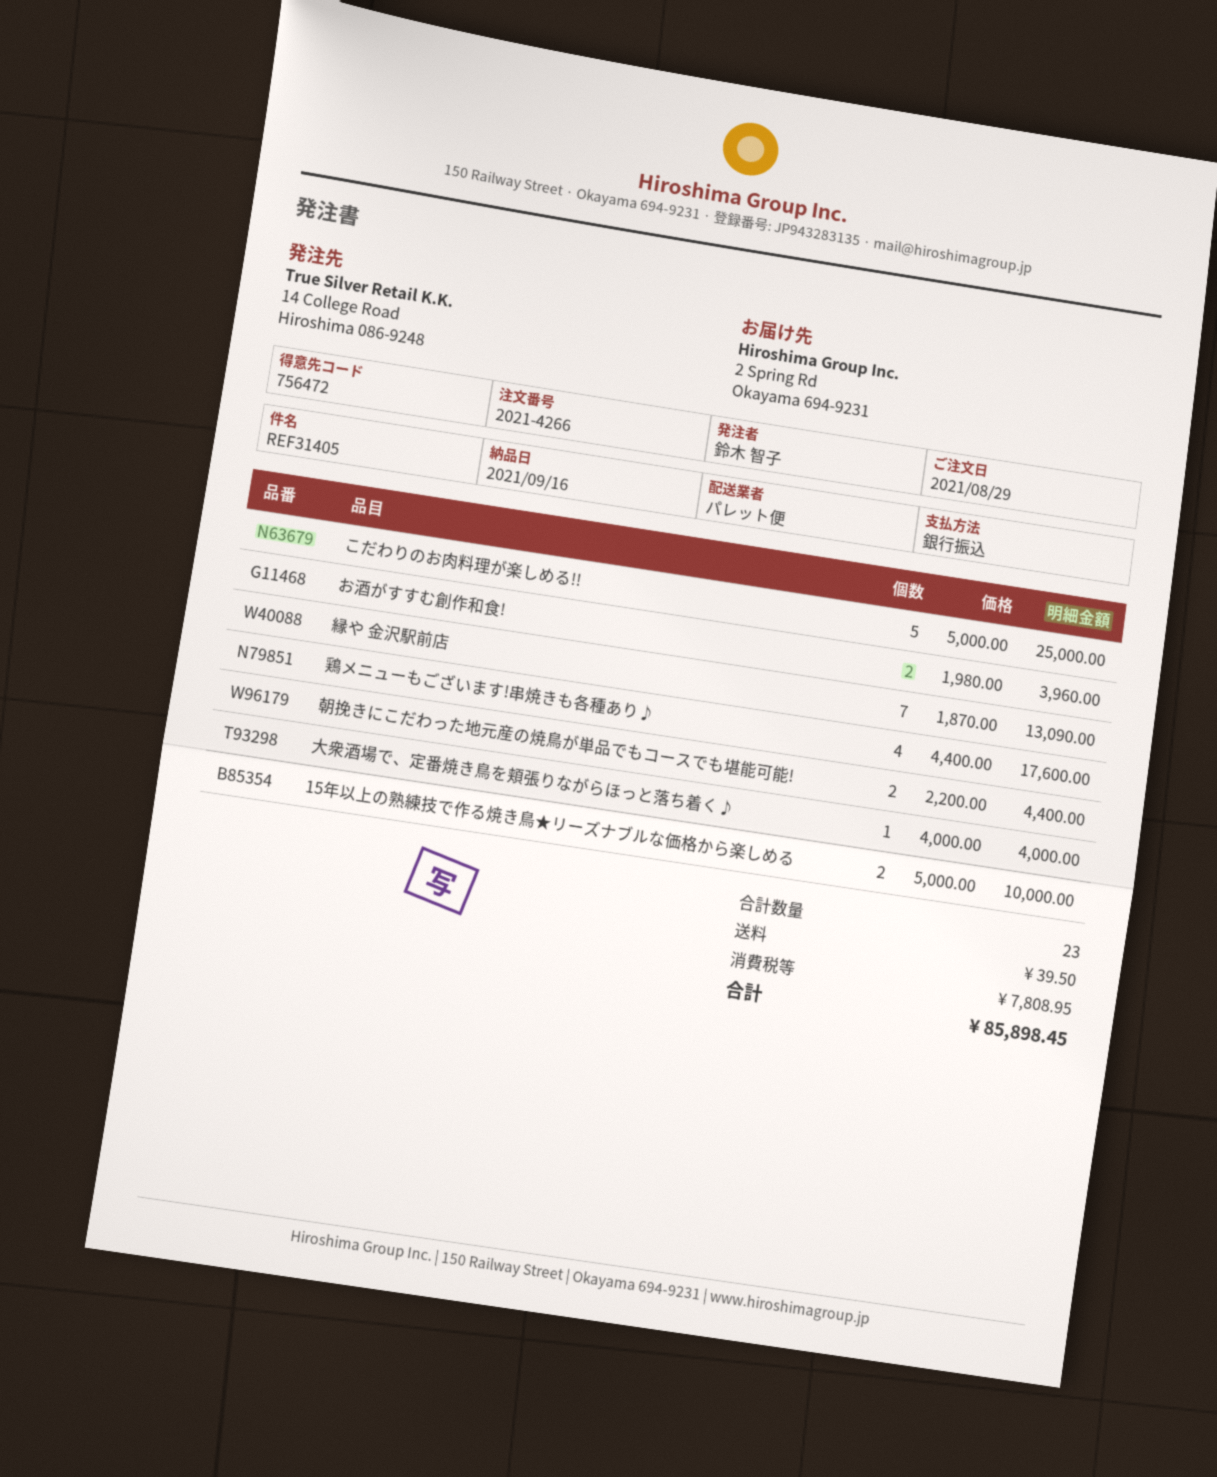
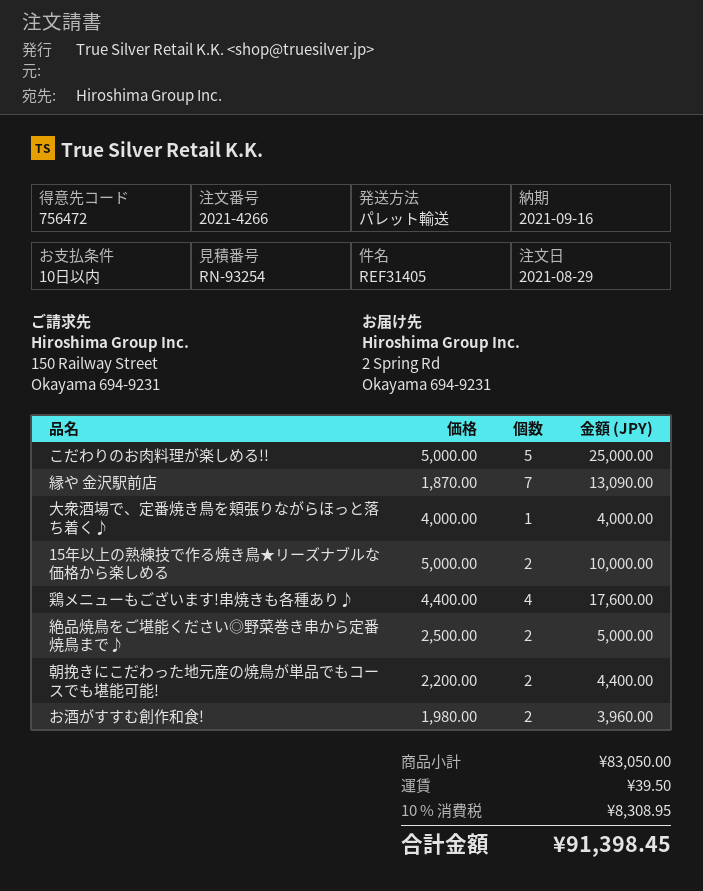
絶品焼鳥をご堪能ください◎野菜巻き串から定番焼鳥まで♪: none -> 2 x 2500.00 = 5000.00
tax: 7808.95 -> 8308.95
total: 85898.45 -> 91398.45

